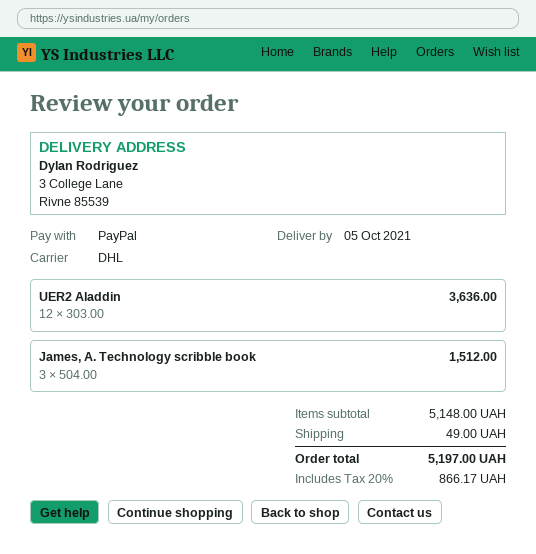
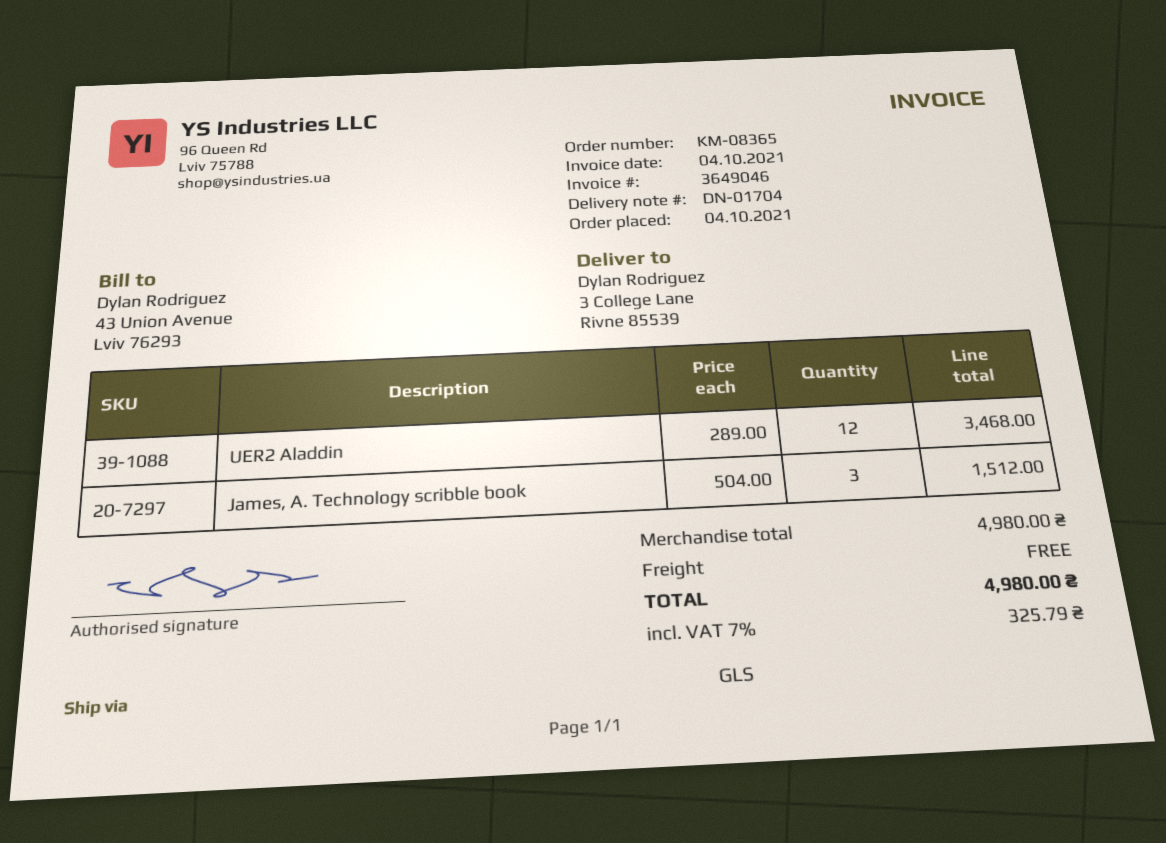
shipping method: DHL -> GLS
UER2 Aladdin: 12 x 303.00 = 3636.00 -> 12 x 289.00 = 3468.00
subtotal: 5148.00 -> 4980.00
shipping: 49.00 -> 0.00
tax: 20% = 866.17 -> 7% = 325.79
total: 5197.00 -> 4980.00

